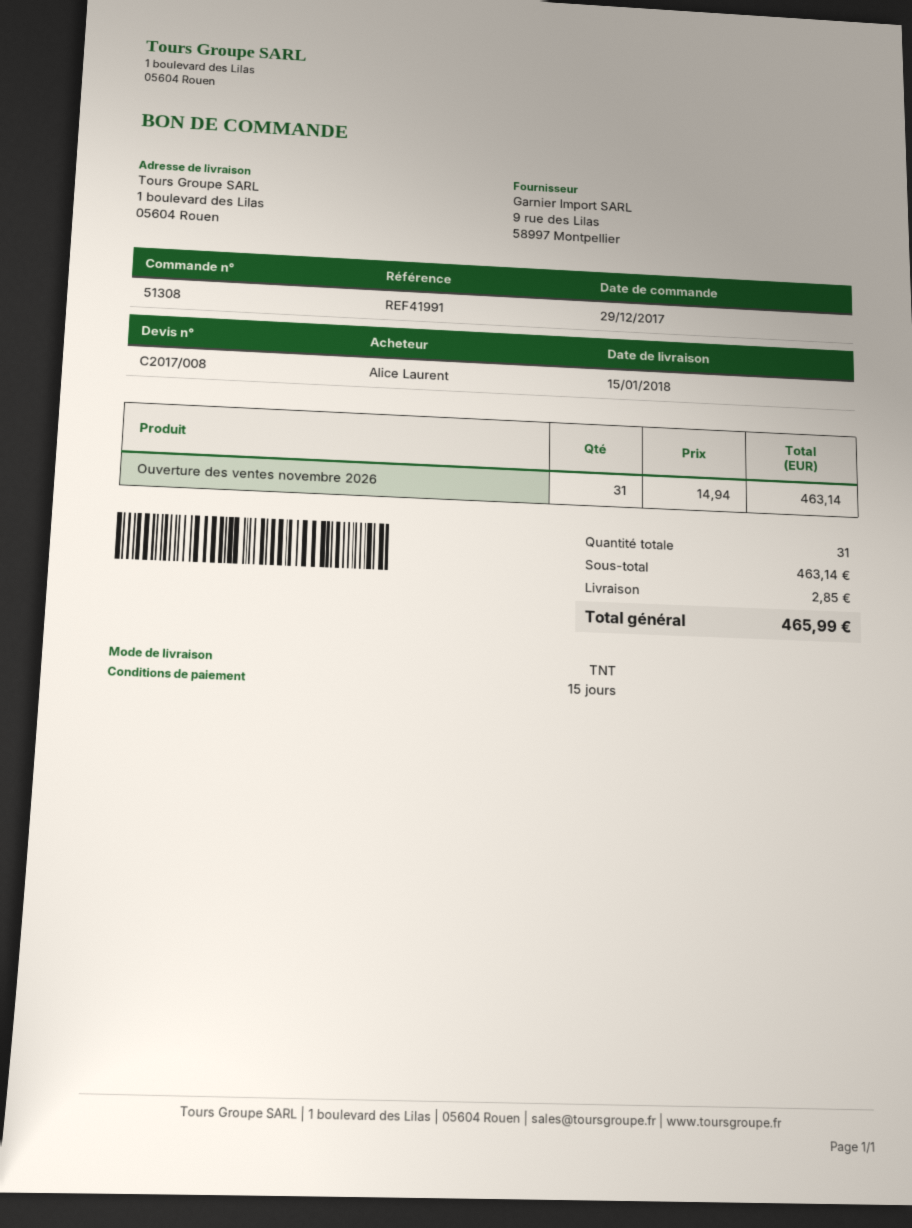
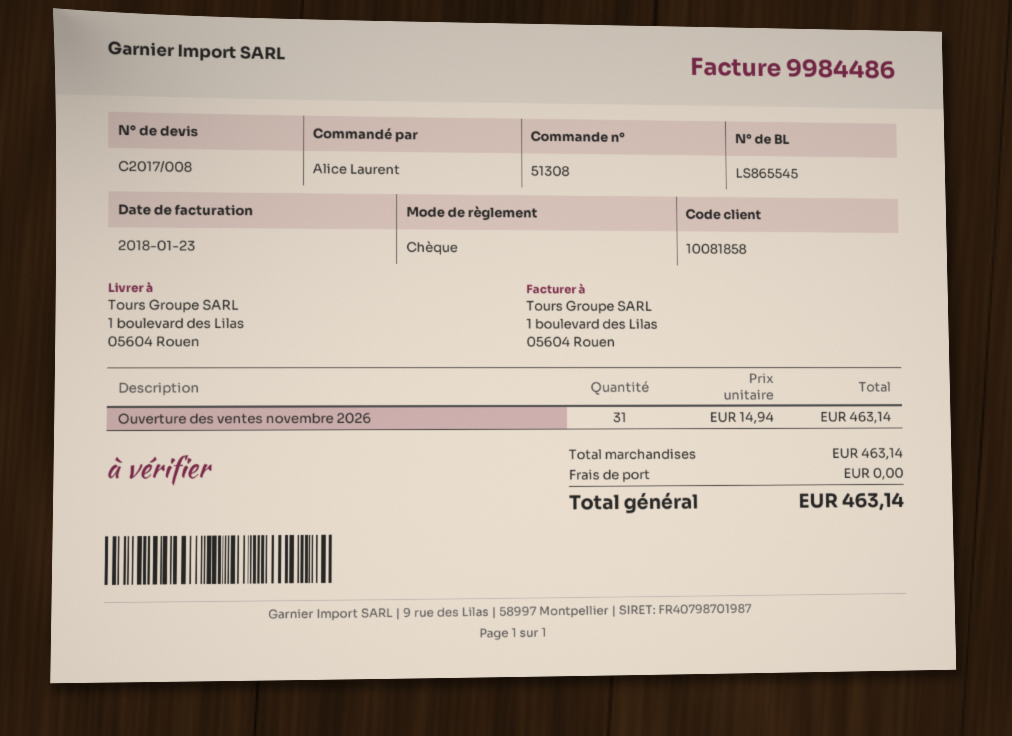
shipping: 2.85 -> 0.00
total: 465.99 -> 463.14

